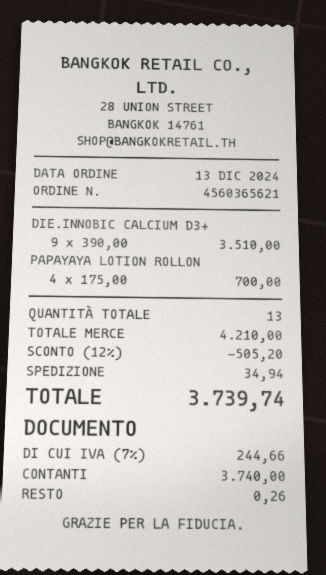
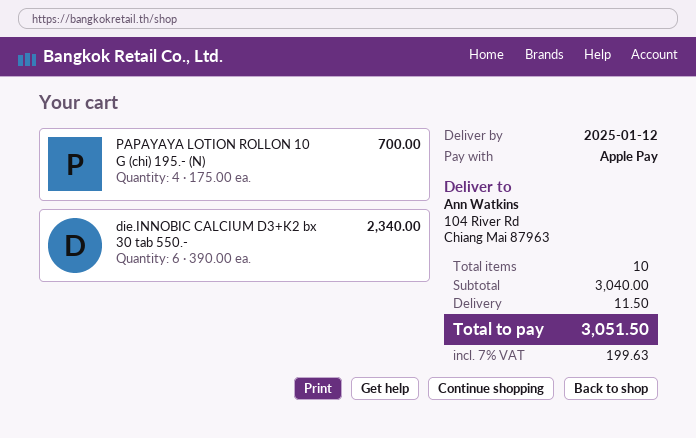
payment method: cash -> Apple Pay
DIE.INNOBIC CALCIUM D3+: 9 x 390.00 = 3510.00 -> 6 x 390.00 = 2340.00
total quantity: 13 -> 10
subtotal: 4210.00 -> 3040.00
discount: 12% = 505.20 -> none
shipping: 34.94 -> 11.50
tax: 7% = 244.66 -> 7% = 199.63
total: 3739.74 -> 3051.50

